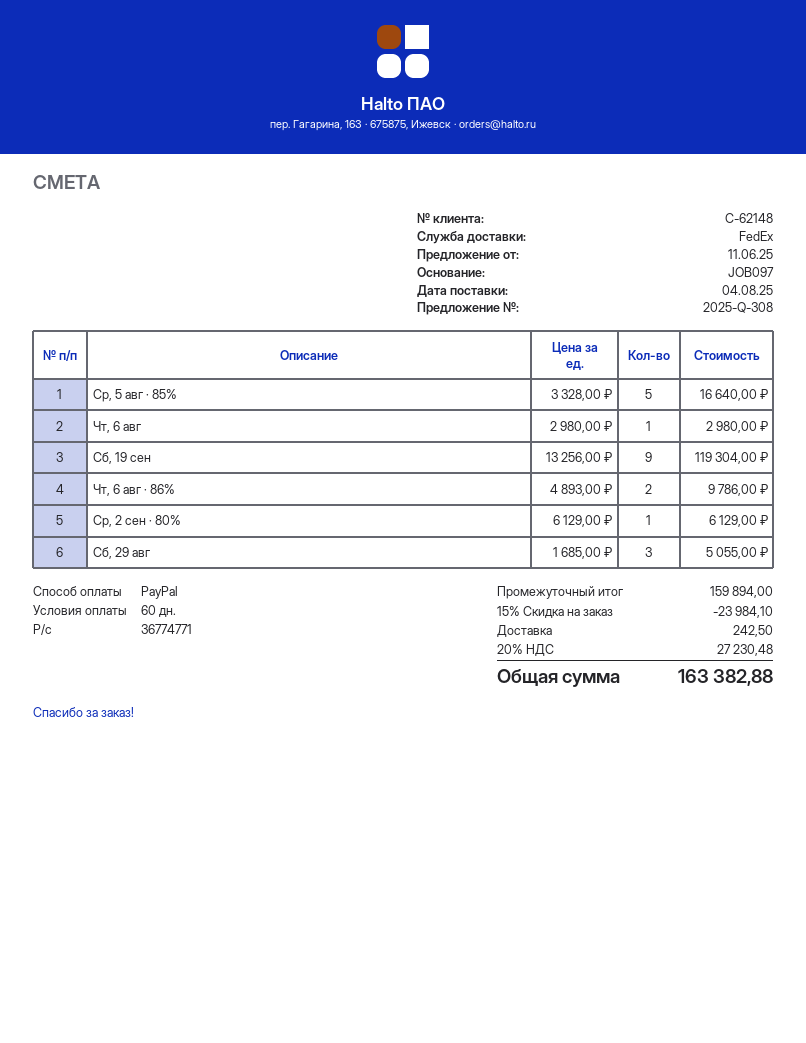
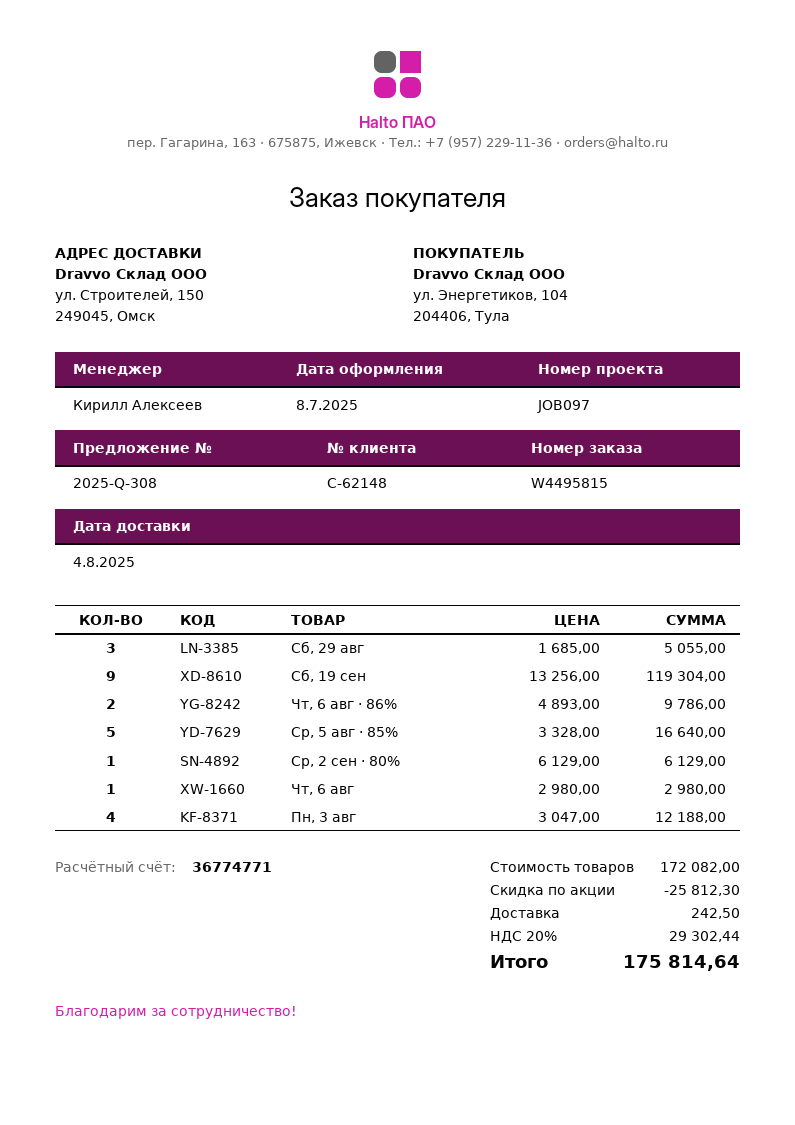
Пн, 3 авг: none -> 4 x 3047.00 = 12188.00
subtotal: 159894.00 -> 172082.00
discount: 23984.10 -> 25812.30
tax: 20% = 27230.48 -> 20% = 29302.44
total: 163382.88 -> 175814.64

